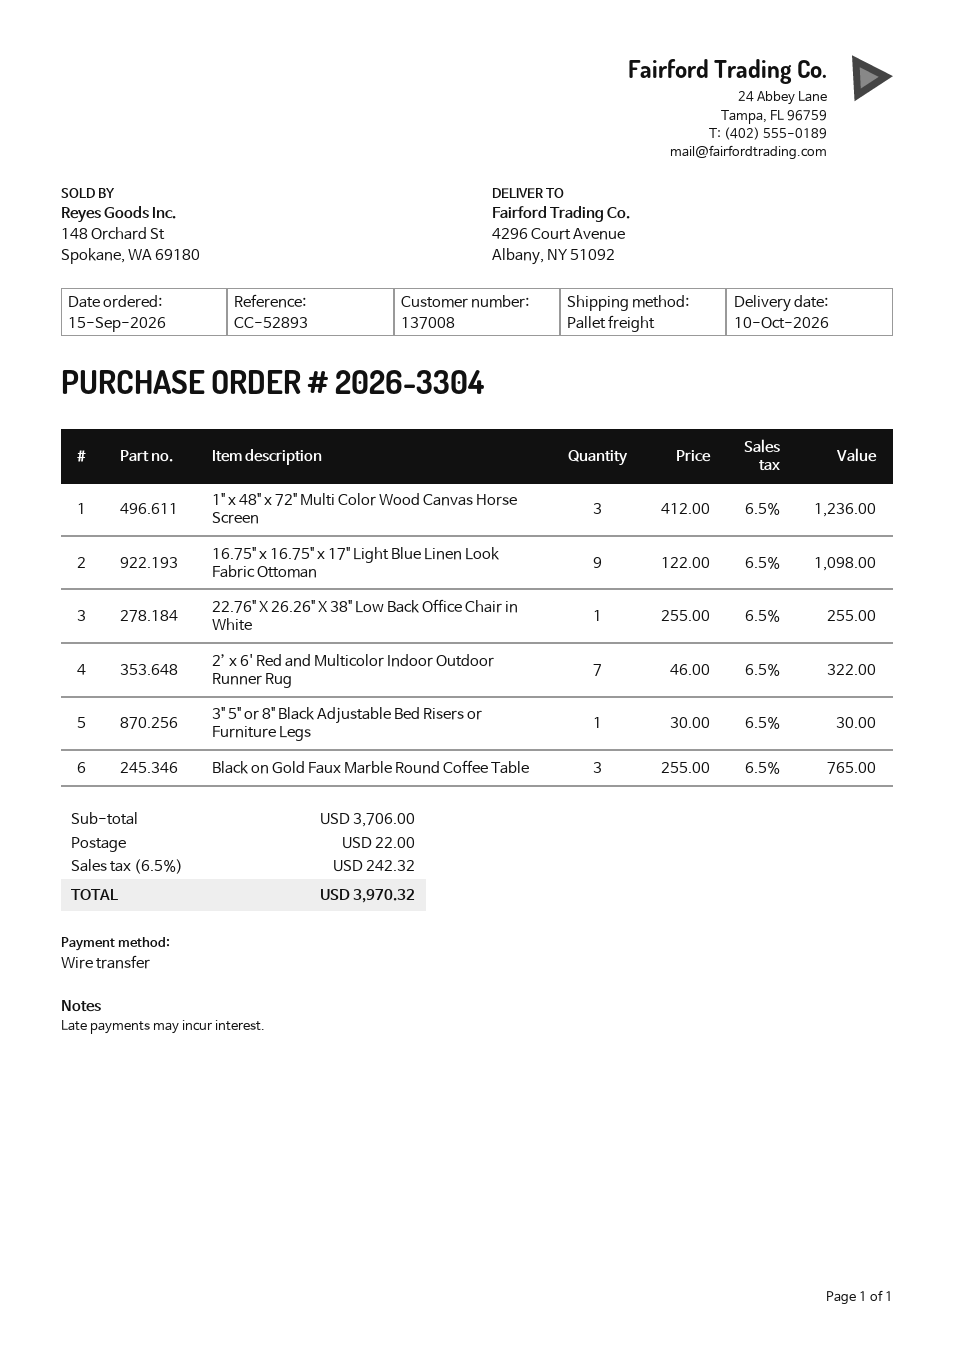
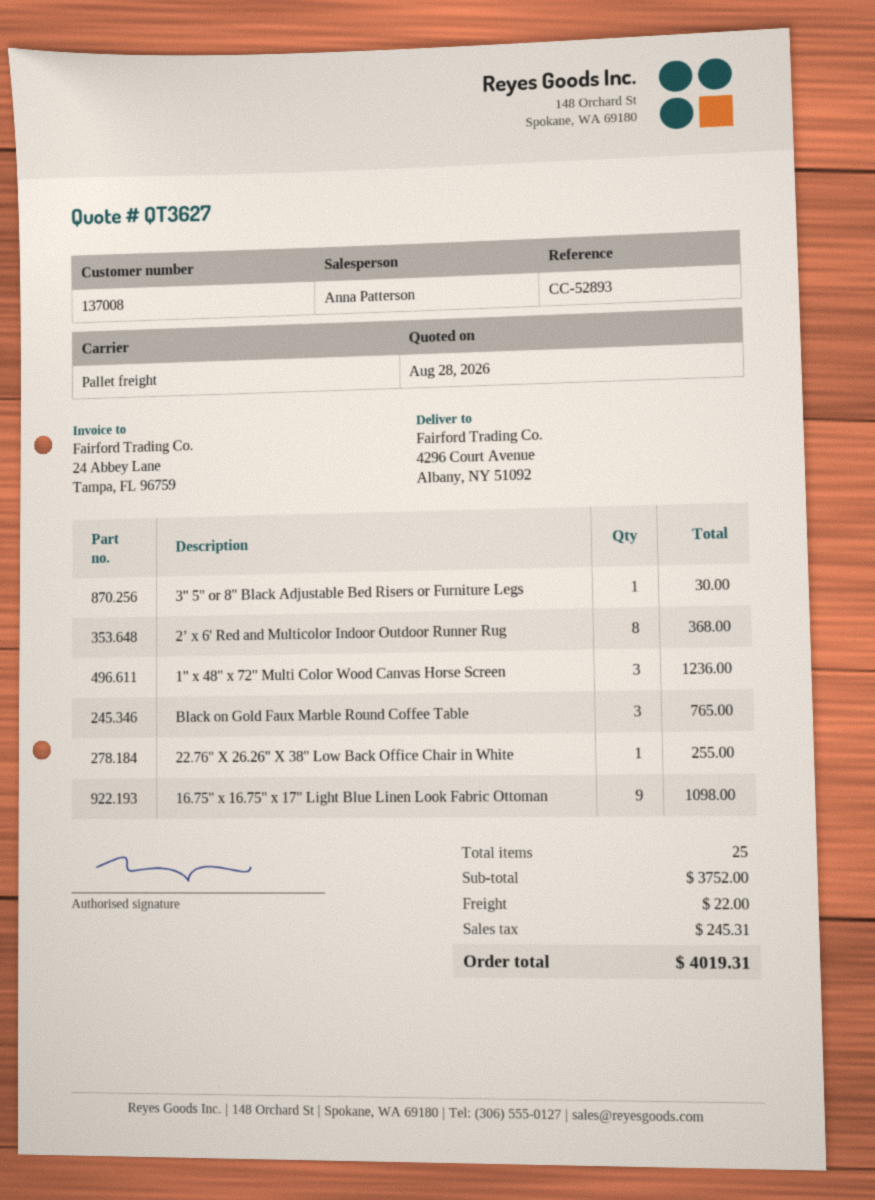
2’ x 6' Red and Multicolor Indoor Outdoor Runner Rug: 7 for 322.00 -> 8 for 368.00
subtotal: 3706.00 -> 3752.00
tax: 242.32 -> 245.31
total: 3970.32 -> 4019.31

